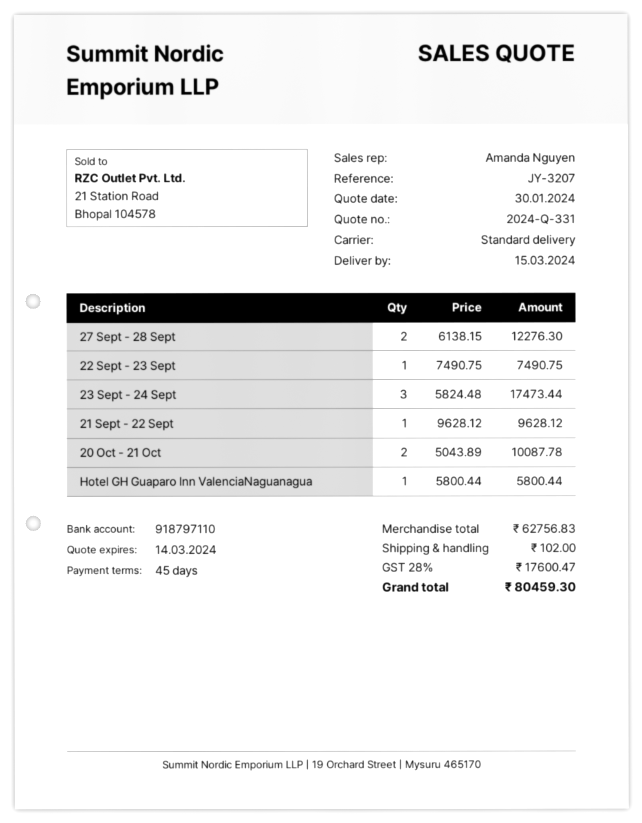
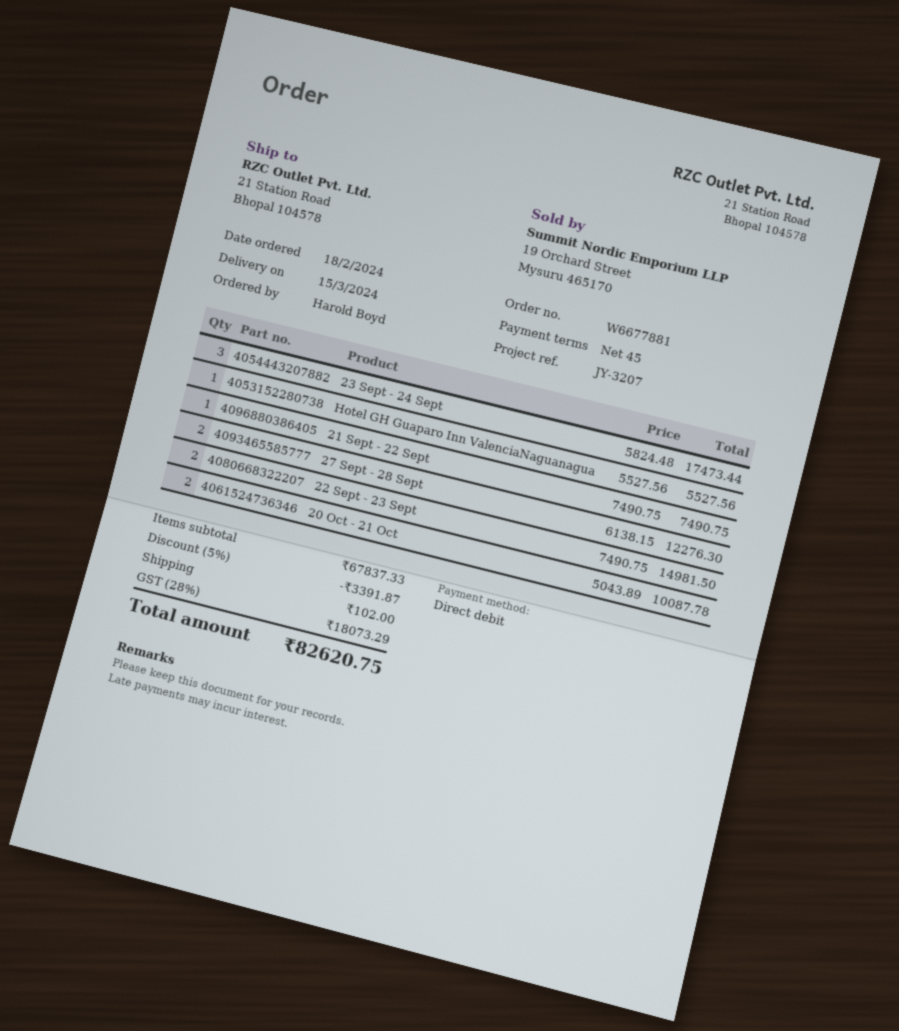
22 Sept - 23 Sept: 1 x 7490.75 = 7490.75 -> 2 x 7490.75 = 14981.50
21 Sept - 22 Sept: 1 x 9628.12 = 9628.12 -> 1 x 7490.75 = 7490.75
Hotel GH Guaparo Inn ValenciaNaguanagua: 1 x 5800.44 = 5800.44 -> 1 x 5527.56 = 5527.56
subtotal: 62756.83 -> 67837.33
discount: none -> 5% = 3391.87
tax: 28% = 17600.47 -> 28% = 18073.29
total: 80459.30 -> 82620.75

